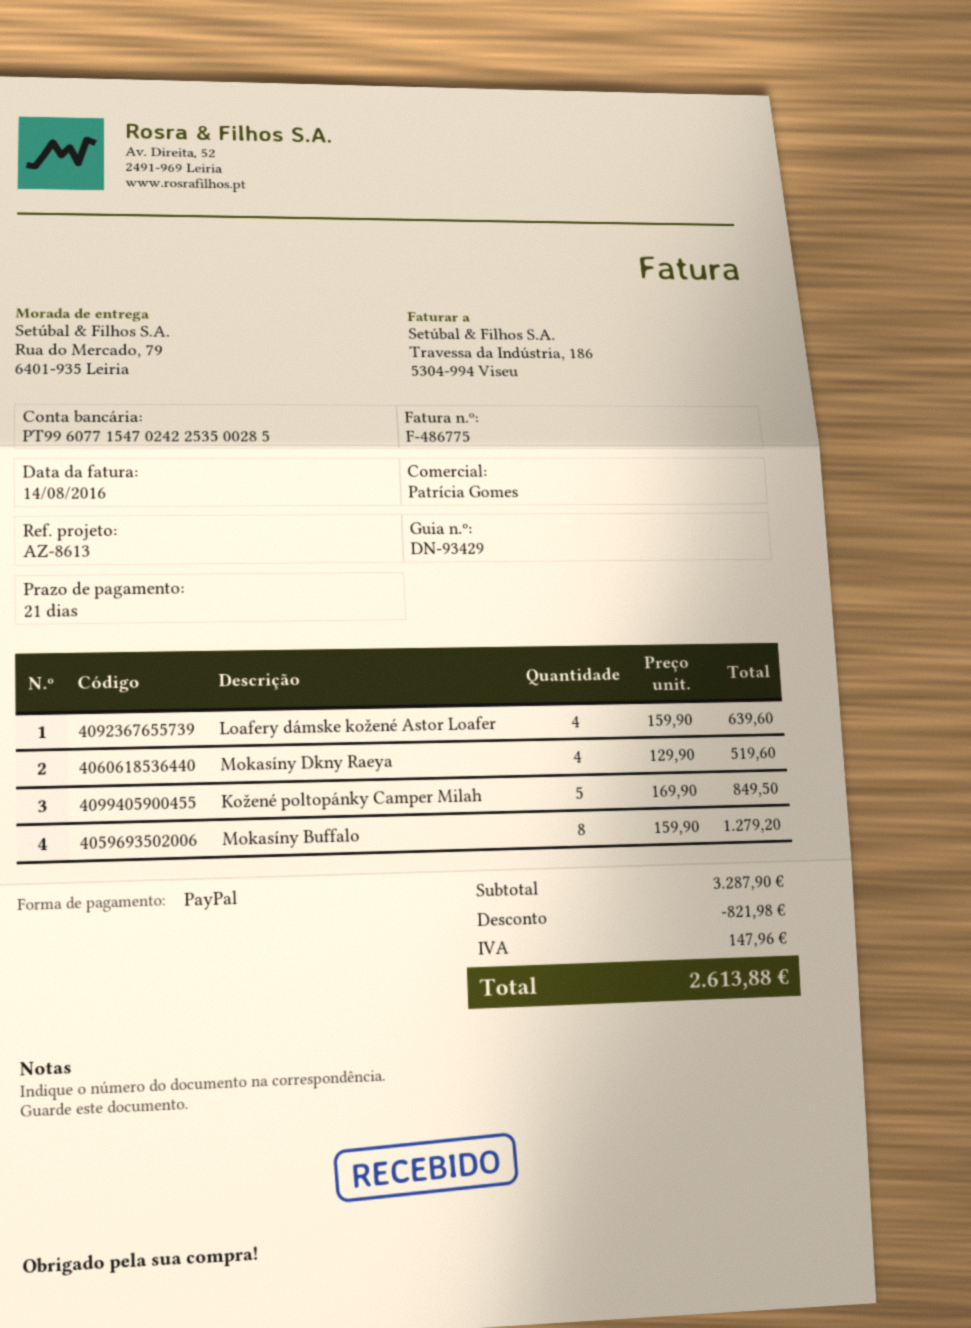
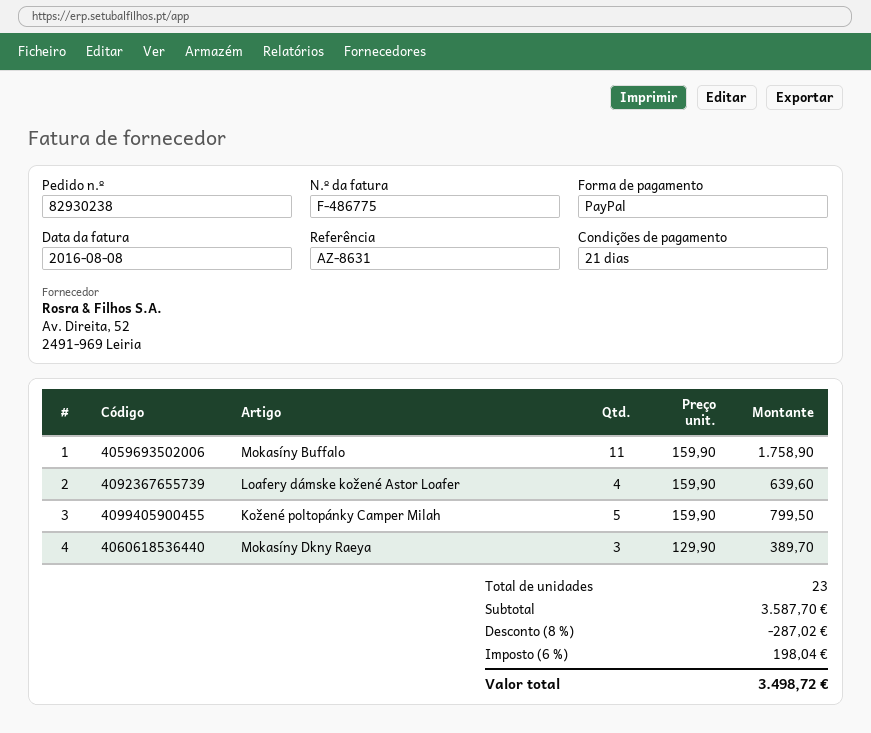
invoice date: 2016-08-14 -> 2016-08-08
reference: AZ-8613 -> AZ-8631
Mokasíny Dkny Raeya: 4 x 129.90 = 519.60 -> 3 x 129.90 = 389.70
Kožené poltopánky Camper Milah: 5 x 169.90 = 849.50 -> 5 x 159.90 = 799.50
Mokasíny Buffalo: 8 x 159.90 = 1279.20 -> 11 x 159.90 = 1758.90
subtotal: 3287.90 -> 3587.70
discount: 821.98 -> 287.02
tax: 147.96 -> 198.04
total: 2613.88 -> 3498.72

